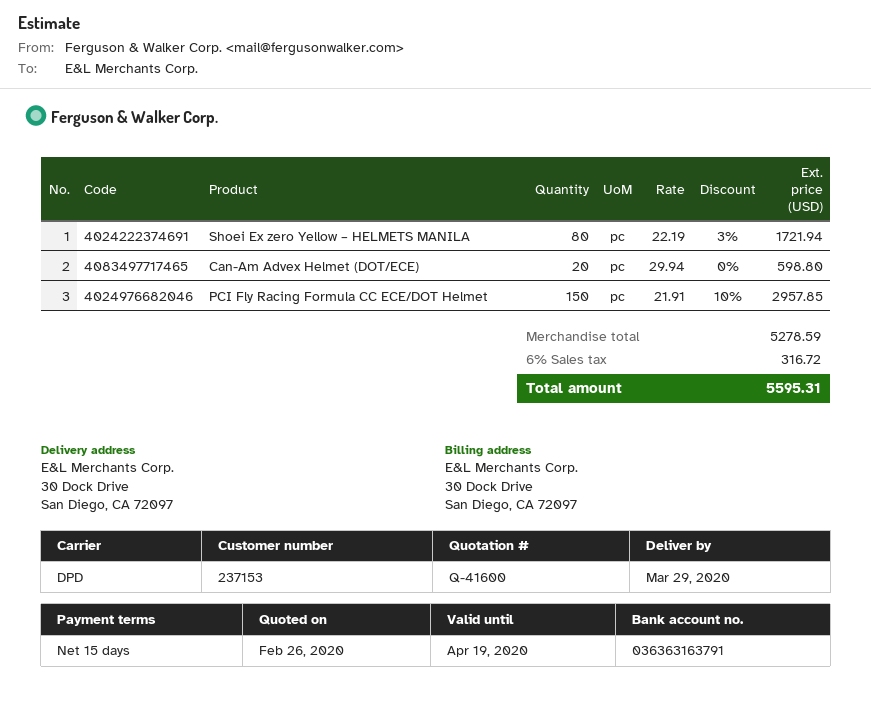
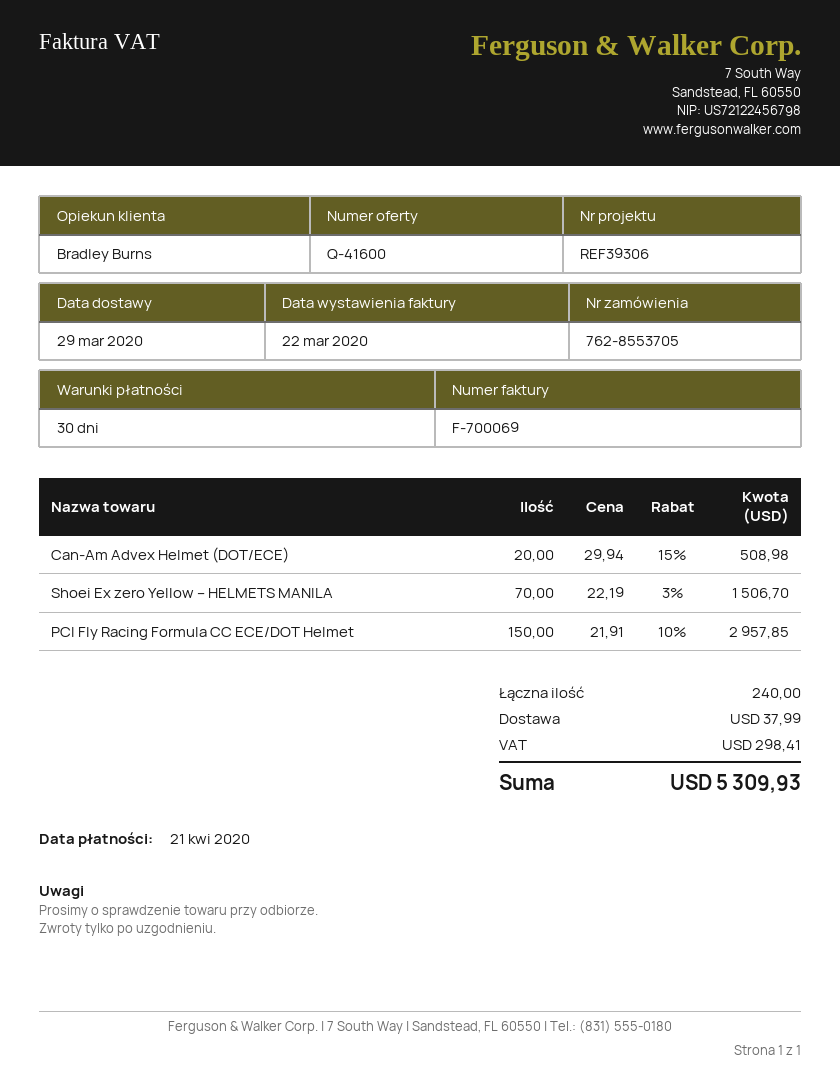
payment terms: 15 days -> 30 days
Shoei Ex zero Yellow – HELMETS MANILA: 80 x 22.19 - 3% = 1721.94 -> 70 x 22.19 - 3% = 1506.70
Can-Am Advex Helmet (DOT/ECE): 20 x 29.94 = 598.80 -> 20 x 29.94 - 15% = 508.98
shipping: none -> 37.99
tax: 316.72 -> 298.41
total: 5595.31 -> 5309.93

